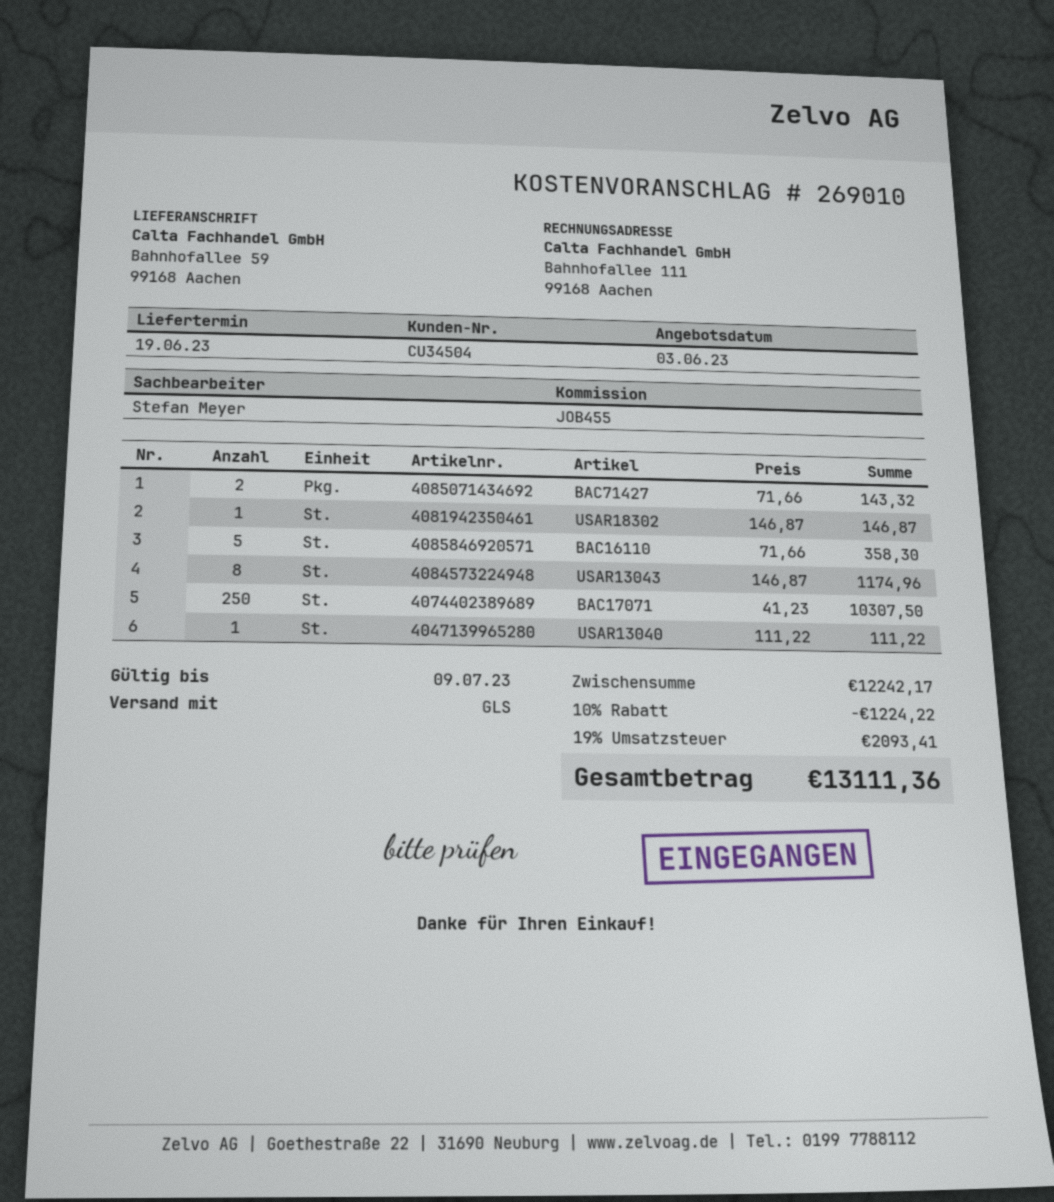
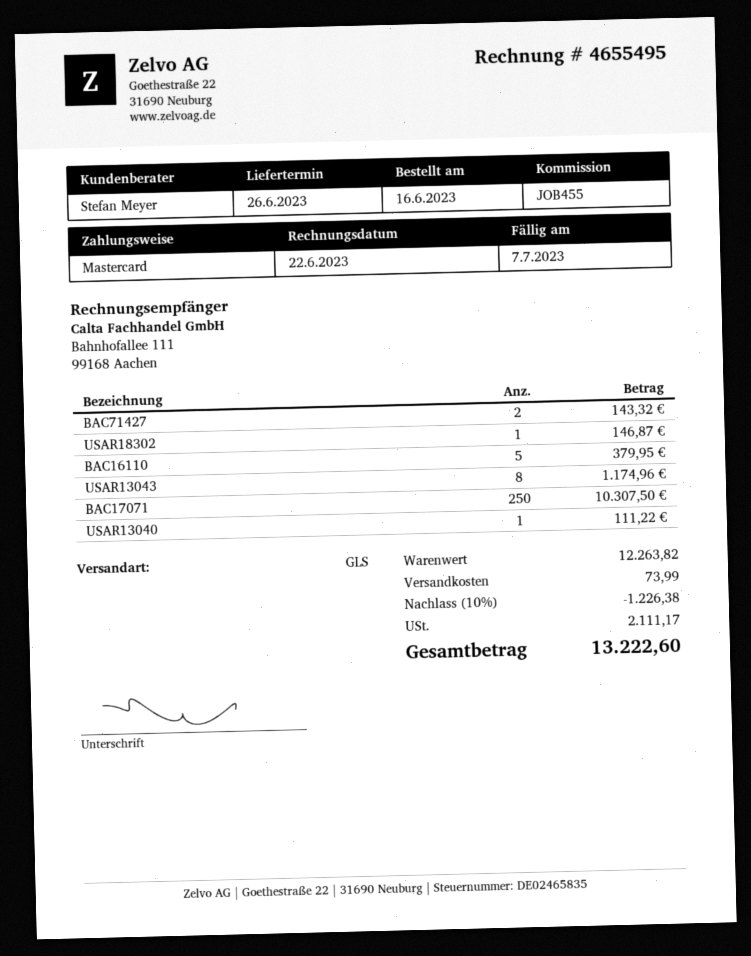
delivery date: 2023-06-19 -> 2023-06-26
BAC16110: 5 for 358.30 -> 5 for 379.95
subtotal: 12242.17 -> 12263.82
discount: 10% = 1224.22 -> 10% = 1226.38
shipping: none -> 73.99
tax: 2093.41 -> 2111.17
total: 13111.36 -> 13222.60

